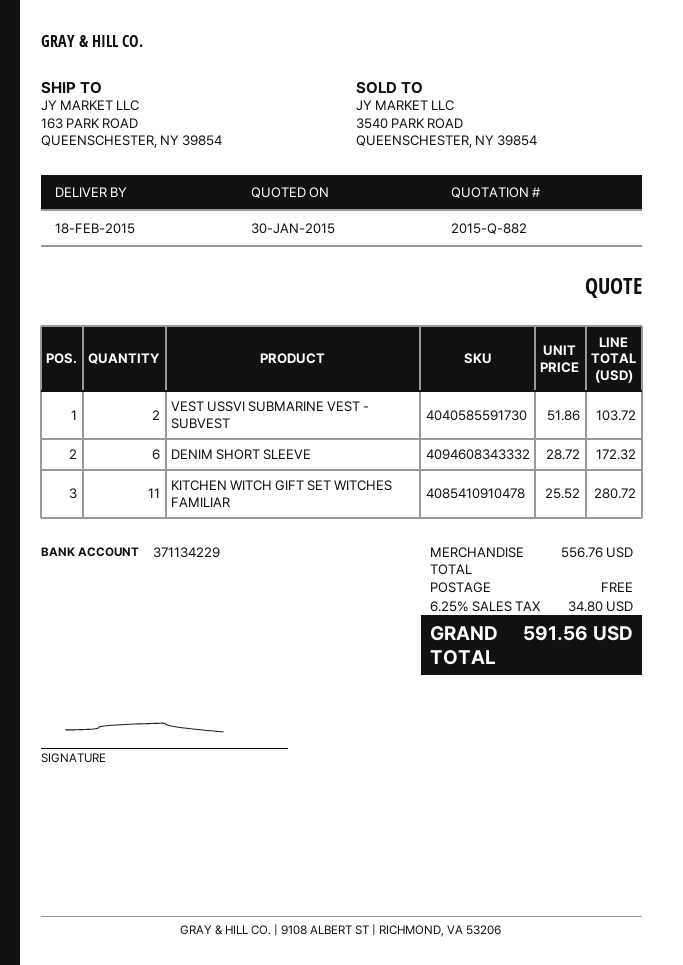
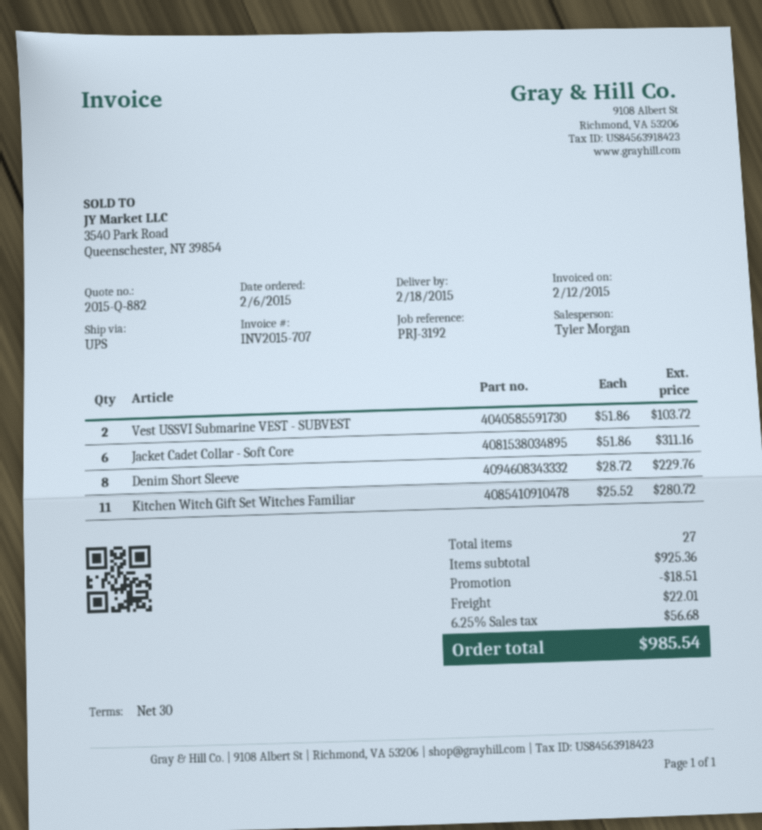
DENIM SHORT SLEEVE: 6 x 28.72 = 172.32 -> 8 x 28.72 = 229.76
Jacket Cadet Collar - Soft Core: none -> 6 x 51.86 = 311.16
subtotal: 556.76 -> 925.36
discount: none -> 18.51
shipping: 0.00 -> 22.01
tax: 6.25% = 34.80 -> 6.25% = 56.68
total: 591.56 -> 985.54

